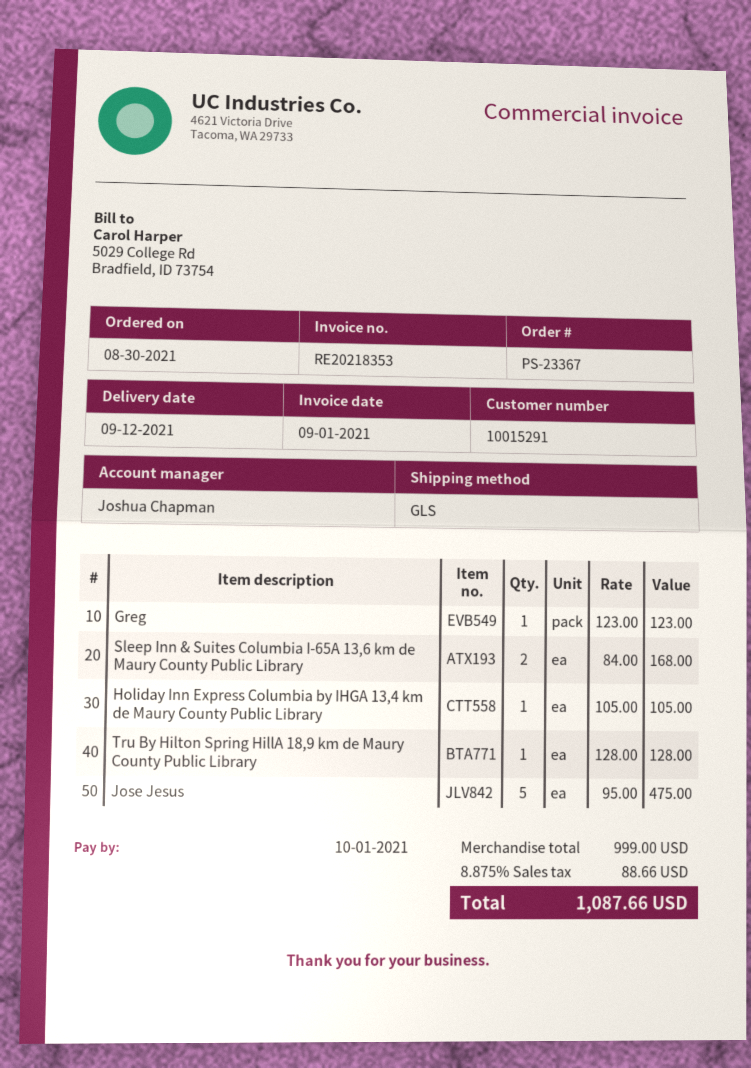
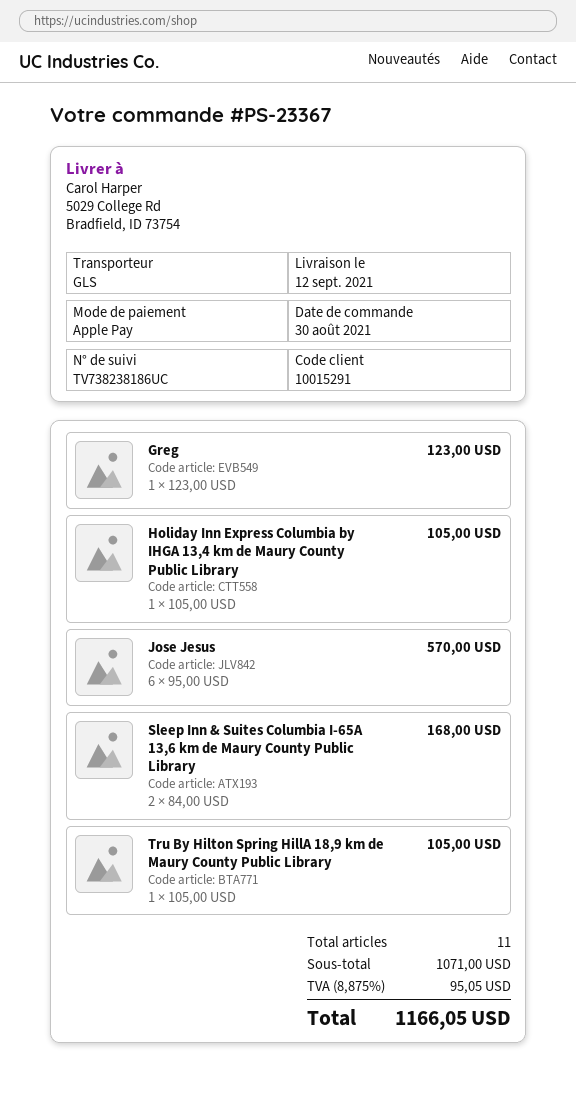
Tru By Hilton Spring HillA 18,9 km de Maury County Public Library: 1 x 128.00 = 128.00 -> 1 x 105.00 = 105.00
Jose Jesus: 5 x 95.00 = 475.00 -> 6 x 95.00 = 570.00
subtotal: 999.00 -> 1071.00
tax: 8.875% = 88.66 -> 8.875% = 95.05
total: 1087.66 -> 1166.05

